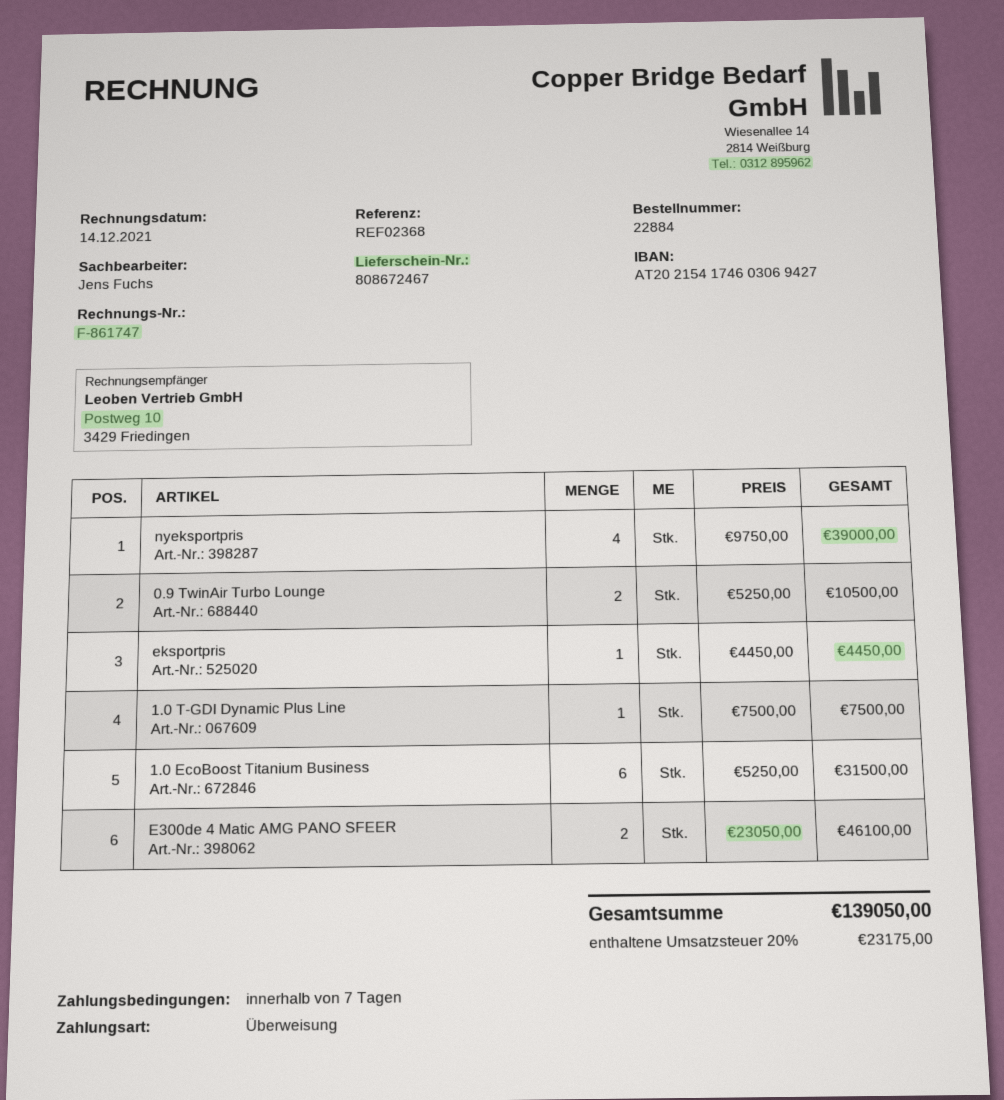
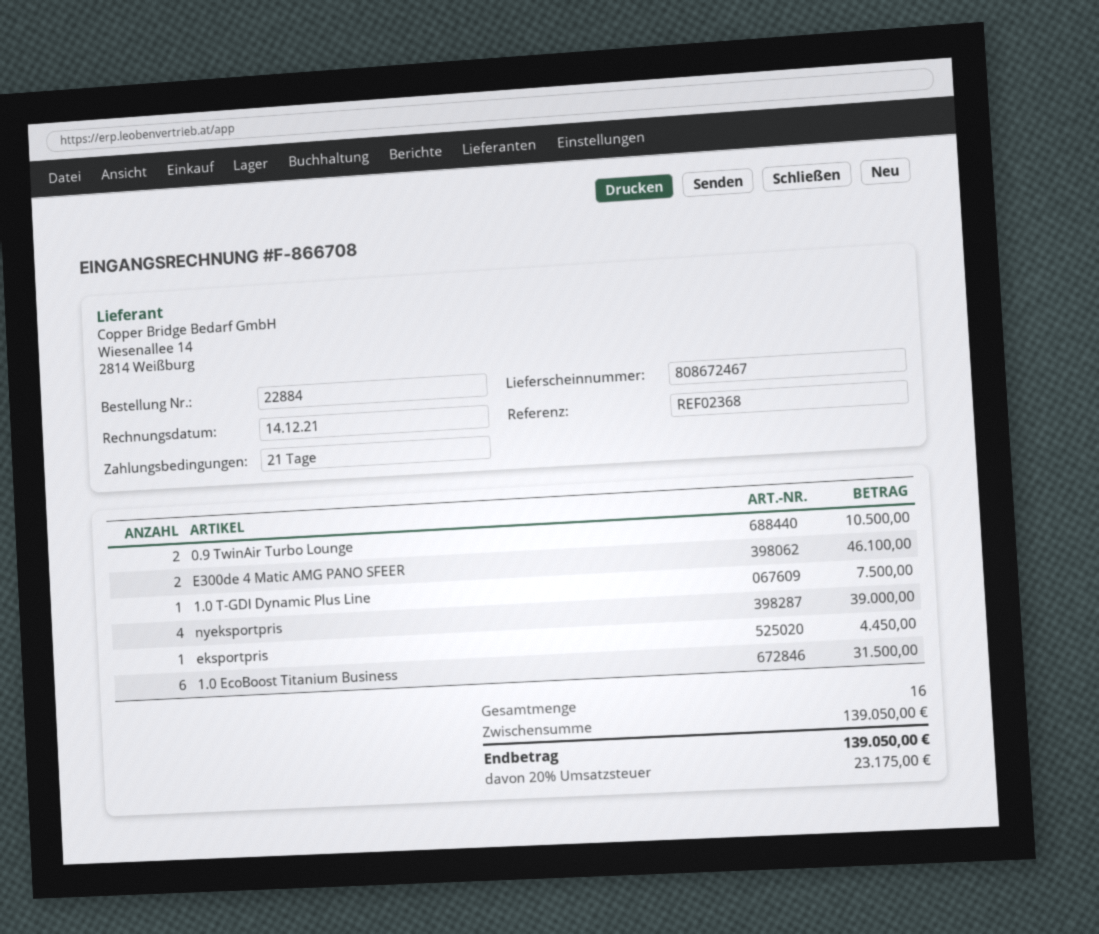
invoice number: F-861747 -> F-866708
payment terms: 7 days -> 21 days

